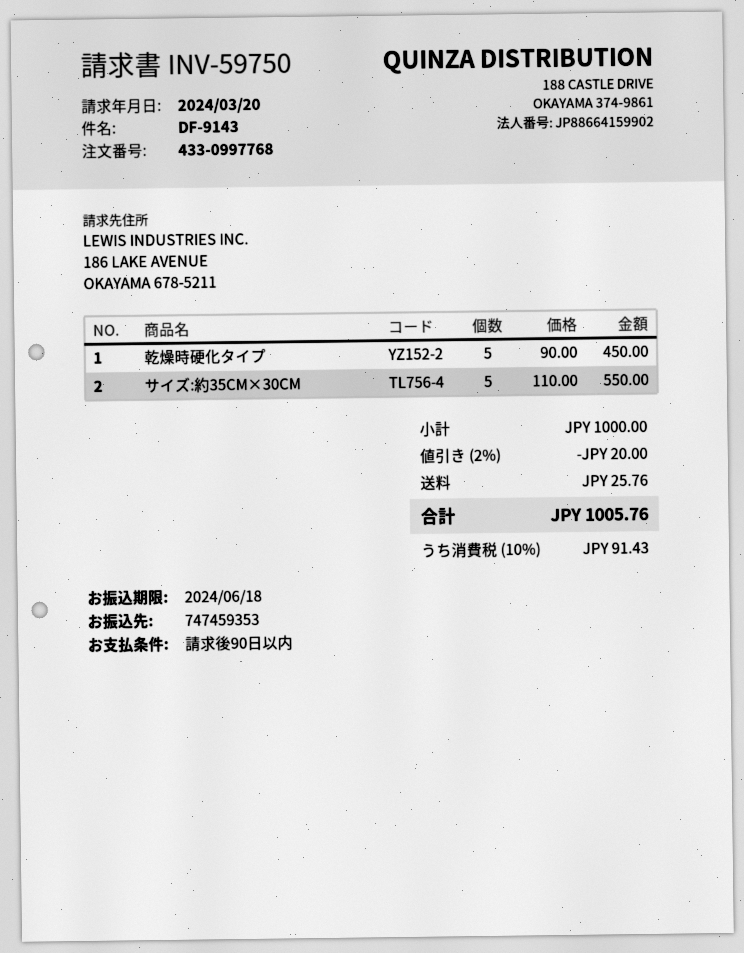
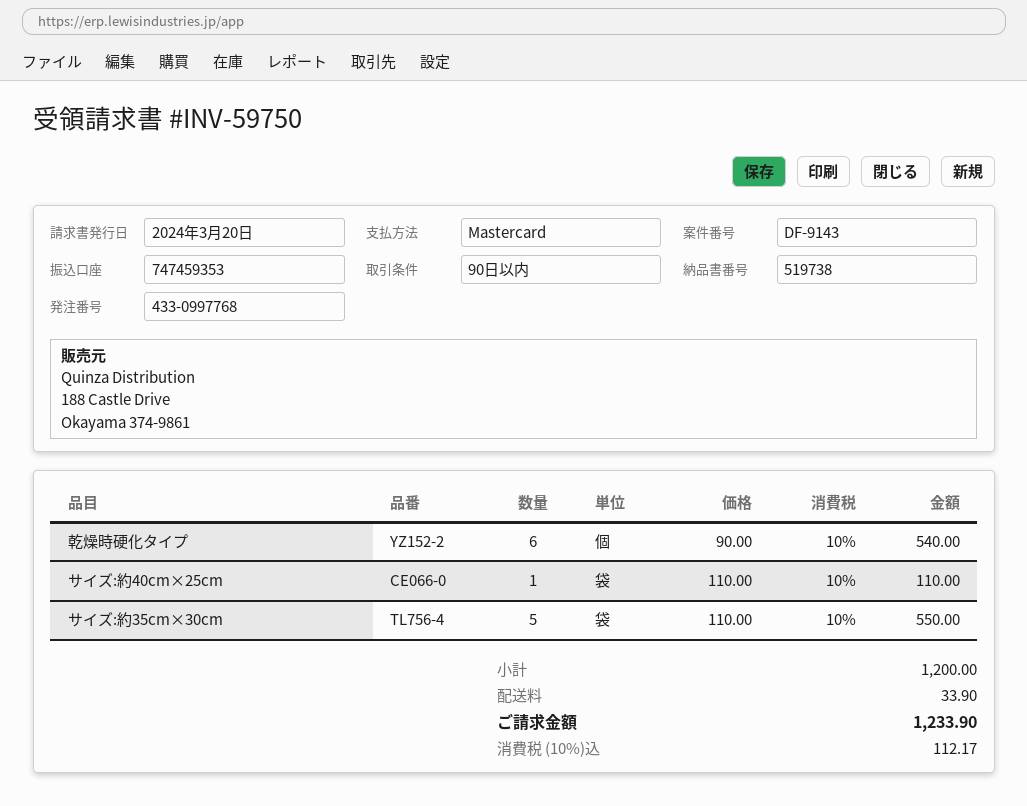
乾燥時硬化タイプ: 5 x 90.00 = 450.00 -> 6 x 90.00 = 540.00
サイズ:約40cm×25cm: none -> 1 x 110.00 = 110.00
subtotal: 1000.00 -> 1200.00
discount: 2% = 20.00 -> none
shipping: 25.76 -> 33.90
tax: 10% = 91.43 -> 10% = 112.17
total: 1005.76 -> 1233.90

